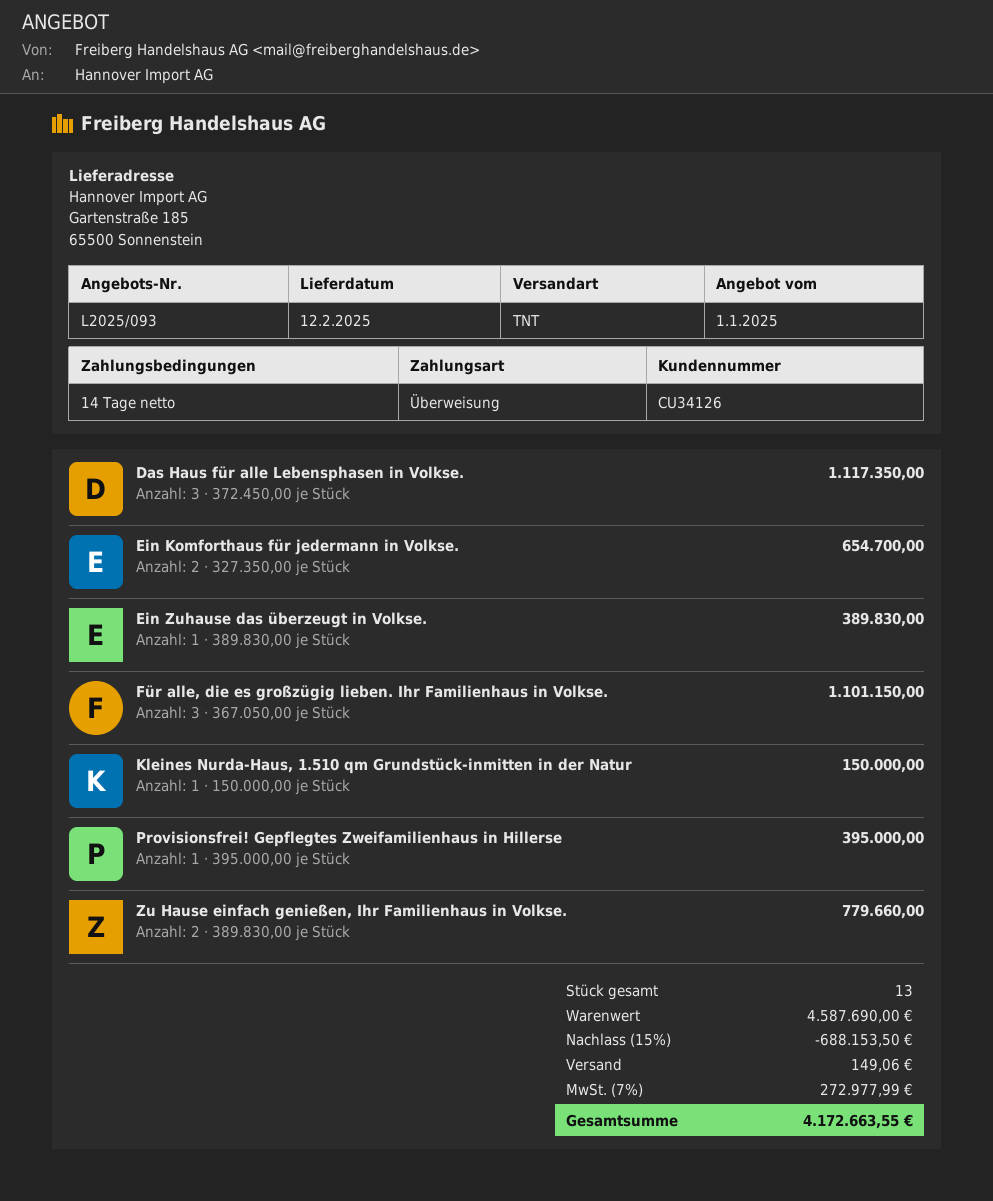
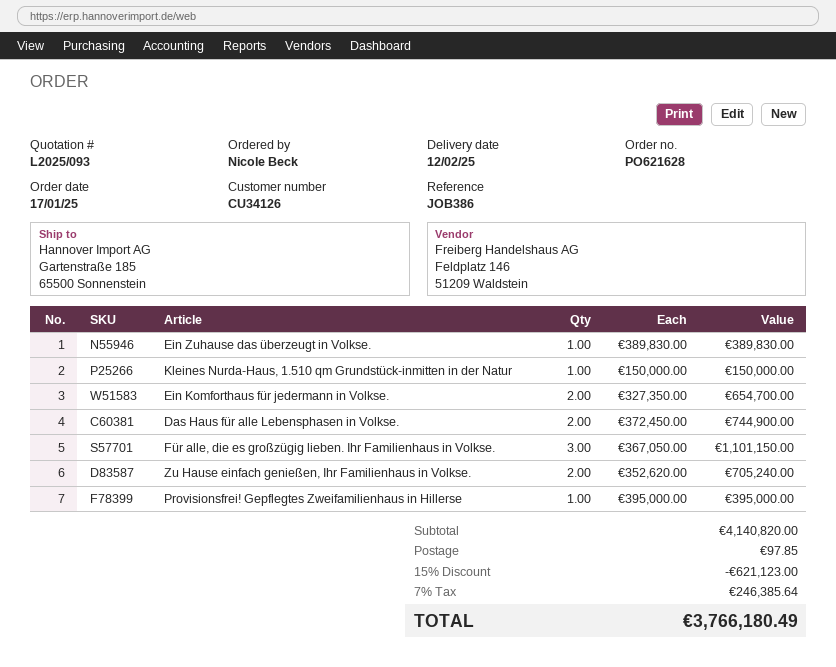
Das Haus für alle Lebensphasen in Volkse.: 3 x 372450.00 = 1117350.00 -> 2 x 372450.00 = 744900.00
Zu Hause einfach genießen, Ihr Familienhaus in Volkse.: 2 x 389830.00 = 779660.00 -> 2 x 352620.00 = 705240.00
subtotal: 4587690.00 -> 4140820.00
discount: 15% = 688153.50 -> 15% = 621123.00
shipping: 149.06 -> 97.85
tax: 7% = 272977.99 -> 7% = 246385.64
total: 4172663.55 -> 3766180.49

